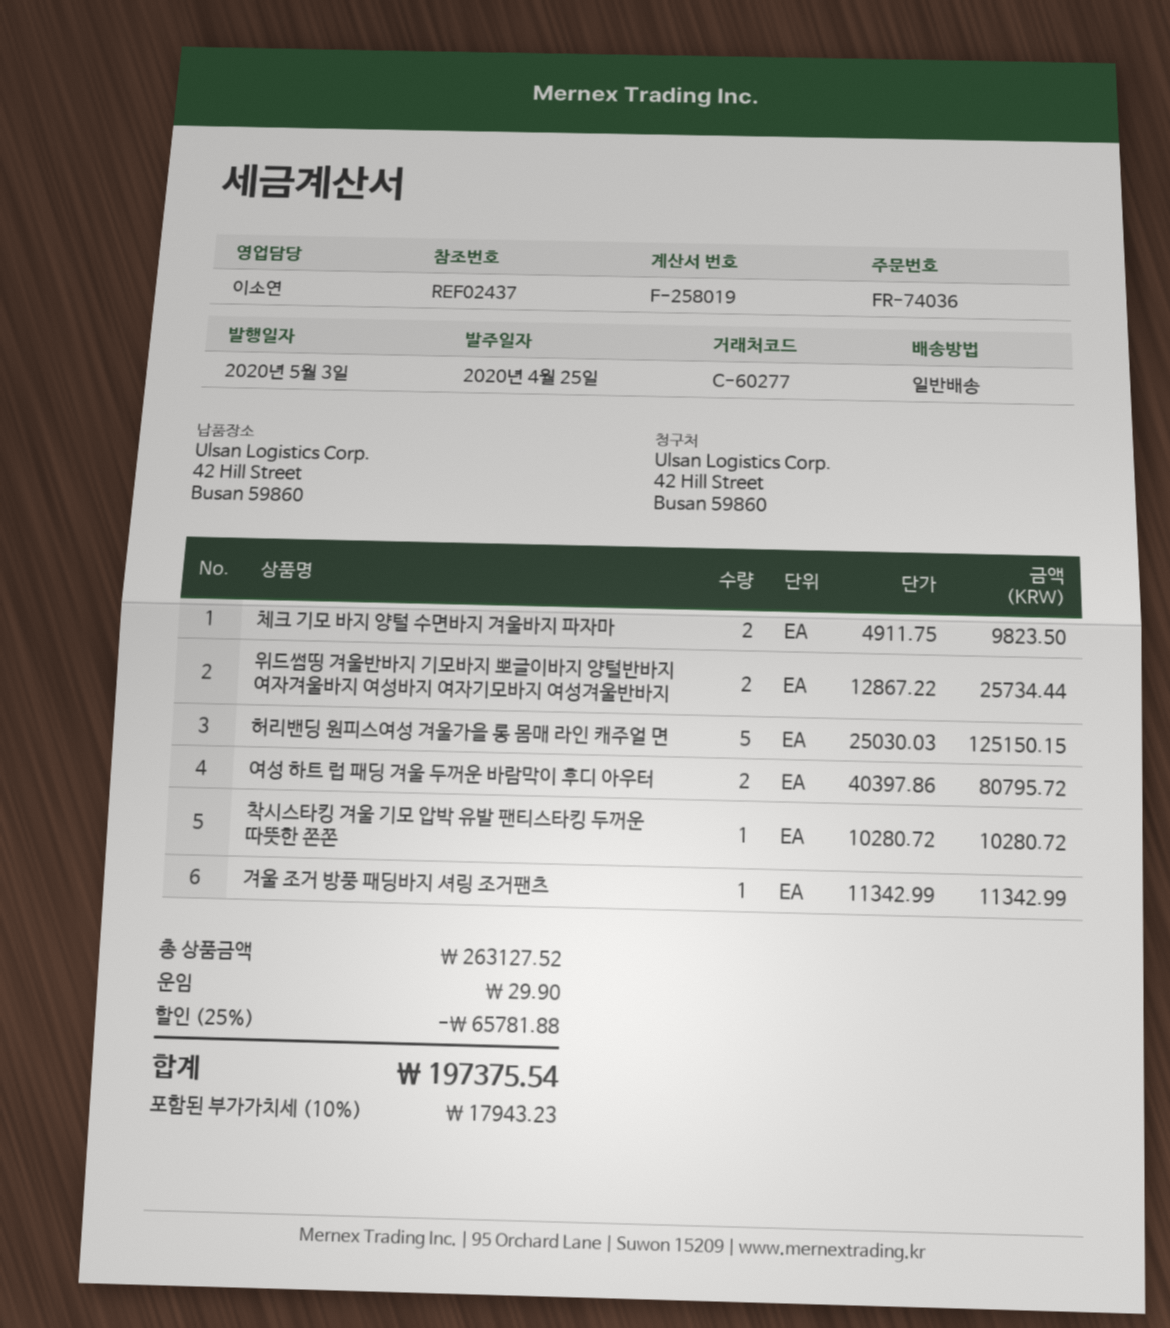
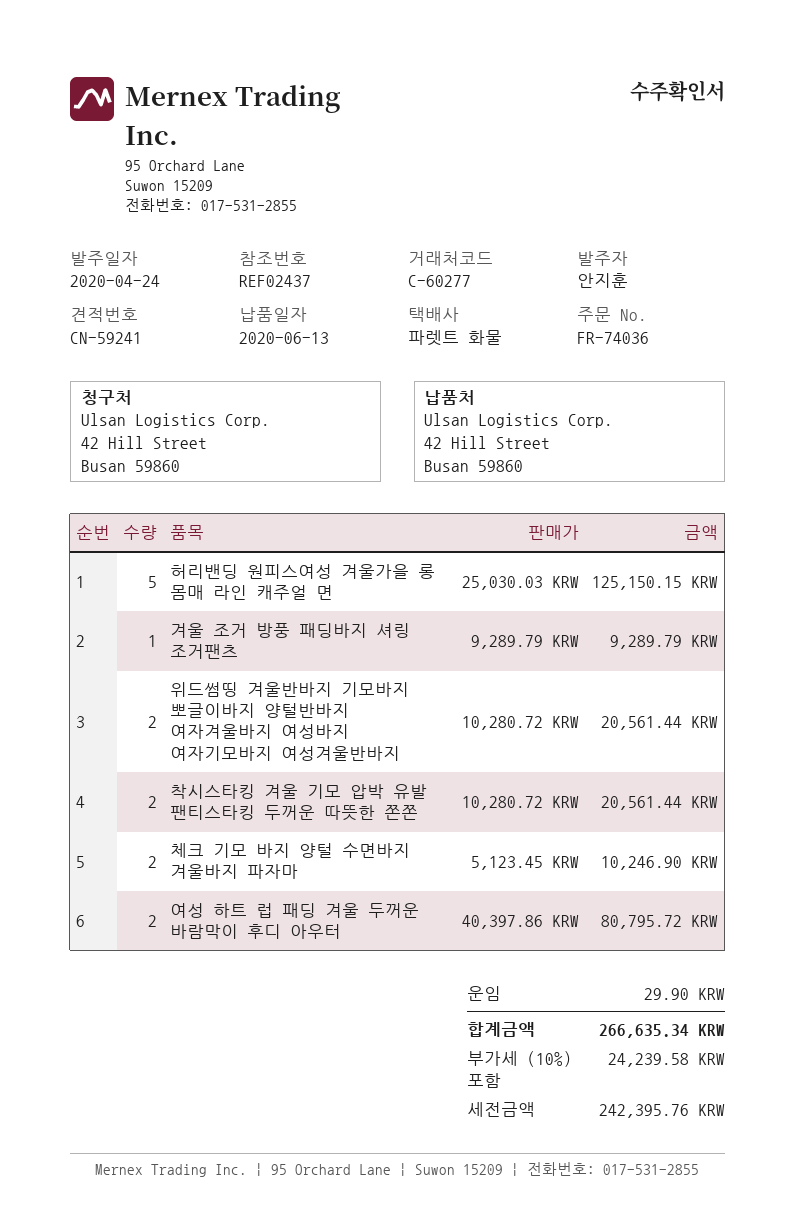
order date: 2020-04-25 -> 2020-04-24
shipping method: standard -> pallet freight
체크 기모 바지 양털 수면바지 겨울바지 파자마: 2 x 4911.75 = 9823.50 -> 2 x 5123.45 = 10246.90
위드썸띵 겨울반바지 기모바지 뽀글이바지 양털반바지 여자겨울바지 여성바지 여자기모바지 여성겨울반바지: 2 x 12867.22 = 25734.44 -> 2 x 10280.72 = 20561.44
착시스타킹 겨울 기모 압박 유발 팬티스타킹 두꺼운 따뜻한 쫀쫀: 1 x 10280.72 = 10280.72 -> 2 x 10280.72 = 20561.44
겨울 조거 방풍 패딩바지 셔링 조거팬츠: 1 x 11342.99 = 11342.99 -> 1 x 9289.79 = 9289.79
discount: 25% = 65781.88 -> none
tax: 10% = 17943.23 -> 10% = 24239.58
total: 197375.54 -> 266635.34

